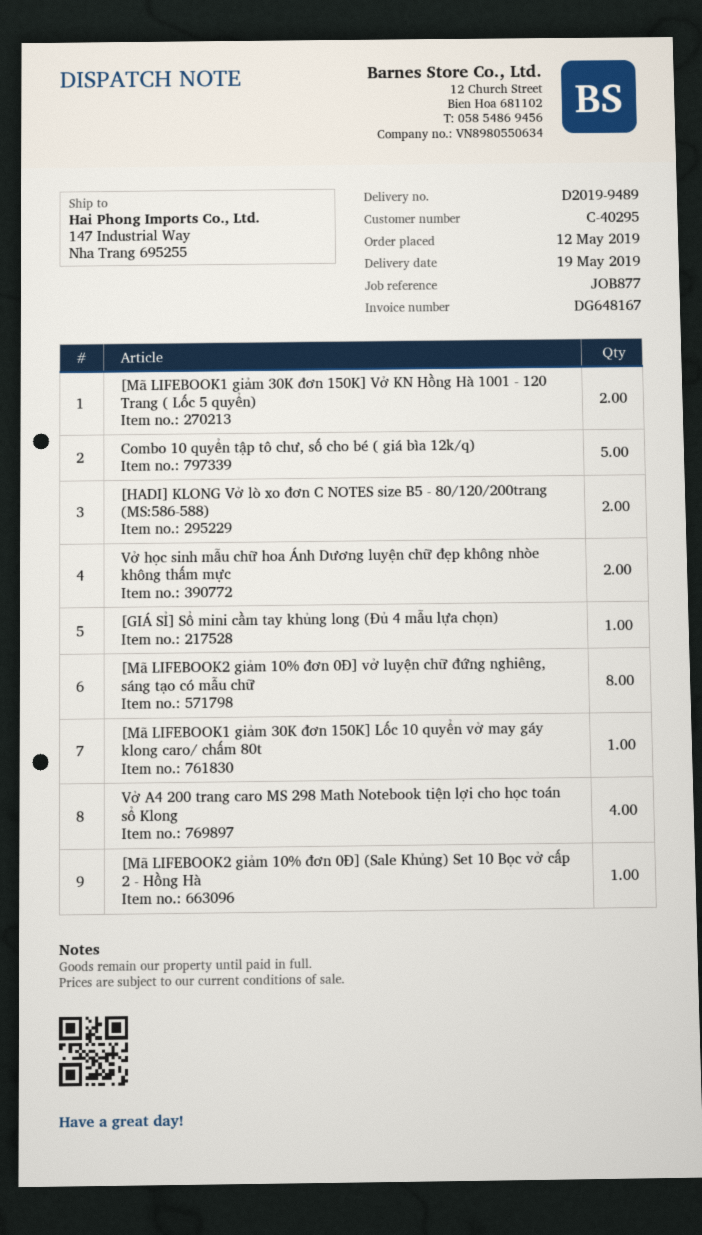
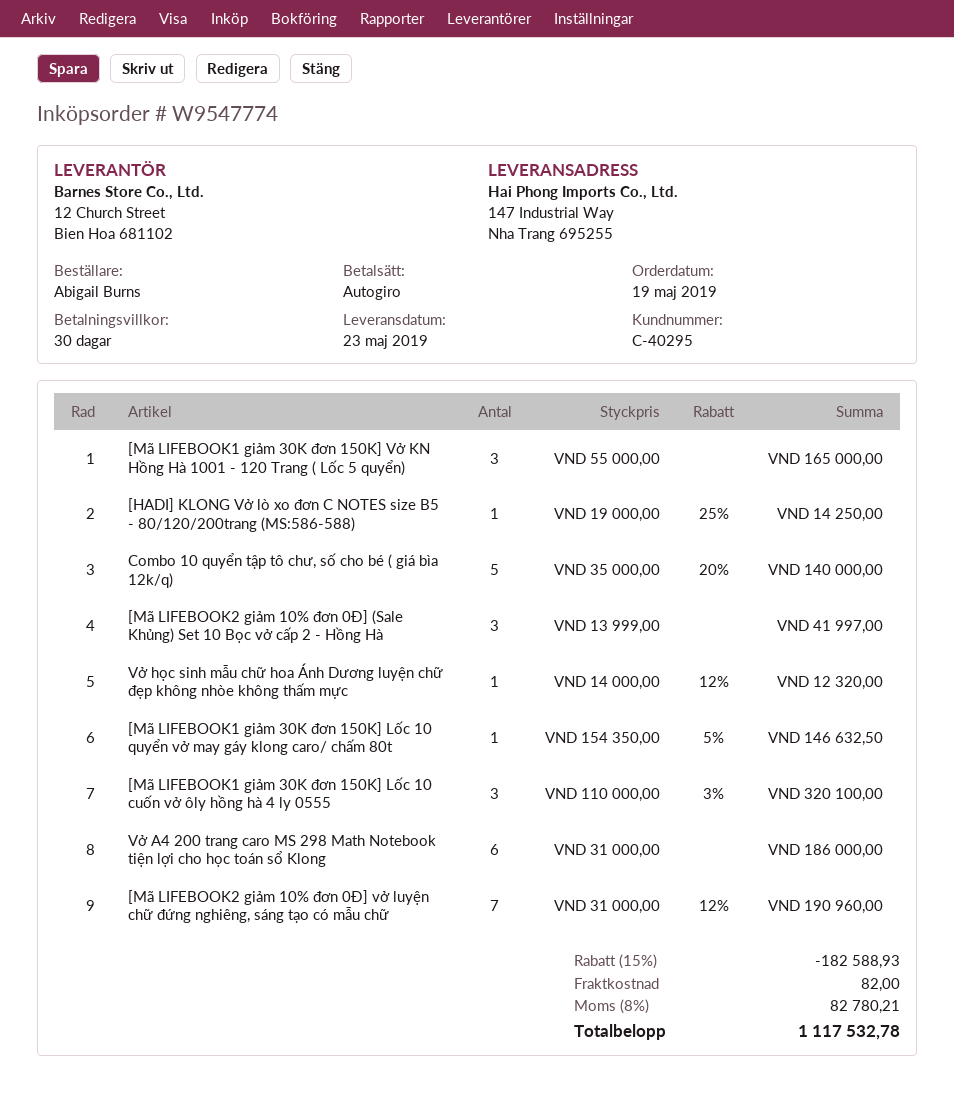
order date: 2019-05-12 -> 2019-05-19
delivery date: 2019-05-19 -> 2019-05-23
[Mã LIFEBOOK1 giảm 30K đơn 150K] Vở KN Hồng Hà 1001 - 120 Trang ( Lốc 5 quyển): 2 -> 3
[HADI] KLONG Vở lò xo đơn C NOTES size B5 - 80/120/200trang (MS:586-588): 2 -> 1
Vở học sinh mẫu chữ hoa Ánh Dương luyện chữ đẹp không nhòe không thấm mực: 2 -> 1
[GIÁ SỈ] Sổ mini cầm tay khủng long (Đủ 4 mẫu lựa chọn): 1 -> none
[Mã LIFEBOOK2 giảm 10% đơn 0Đ] vở luyện chữ đứng nghiêng, sáng tạo có mẫu chữ: 8 -> 7
Vở A4 200 trang caro MS 298 Math Notebook tiện lợi cho học toán sổ Klong: 4 -> 6
[Mã LIFEBOOK2 giảm 10% đơn 0Đ] (Sale Khủng) Set 10 Bọc vở cấp 2 - Hồng Hà: 1 -> 3
[Mã LIFEBOOK1 giảm 30K đơn 150K] Lốc 10 cuốn vở ôly hồng hà 4 ly 0555: none -> 3

